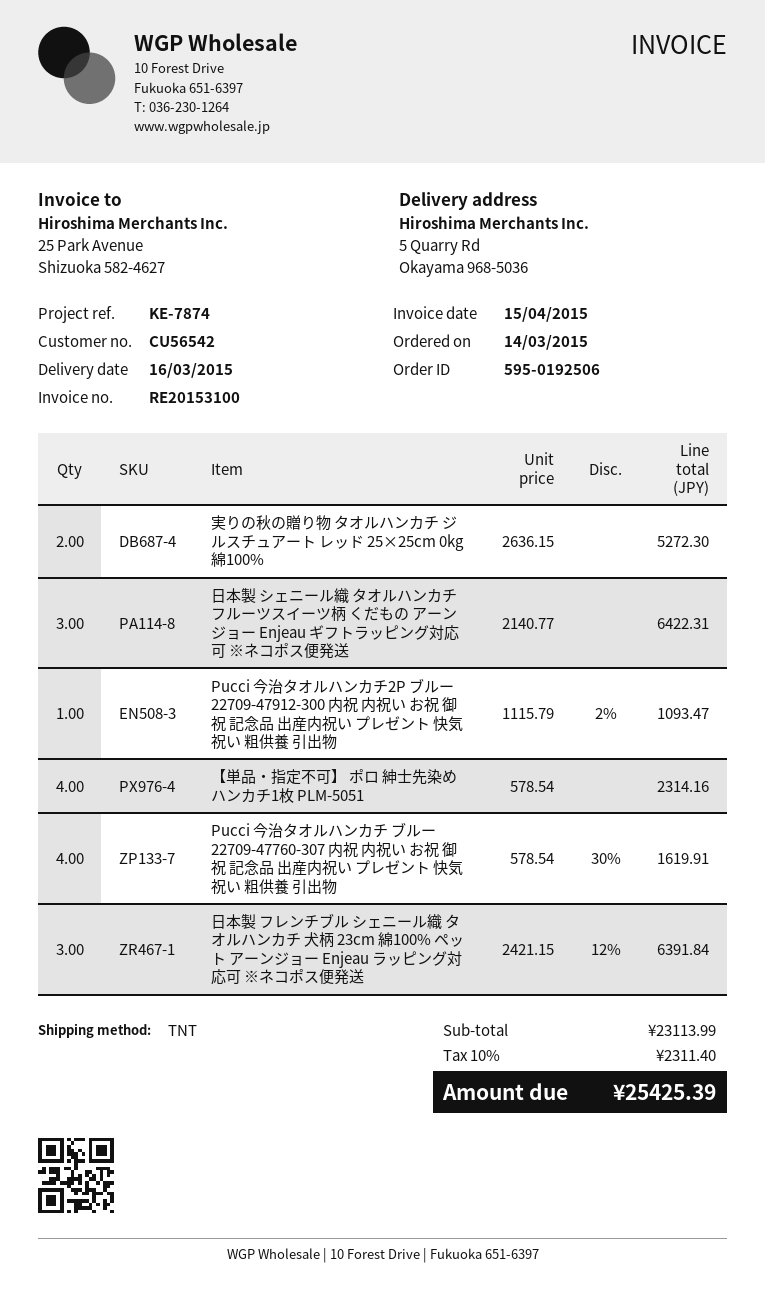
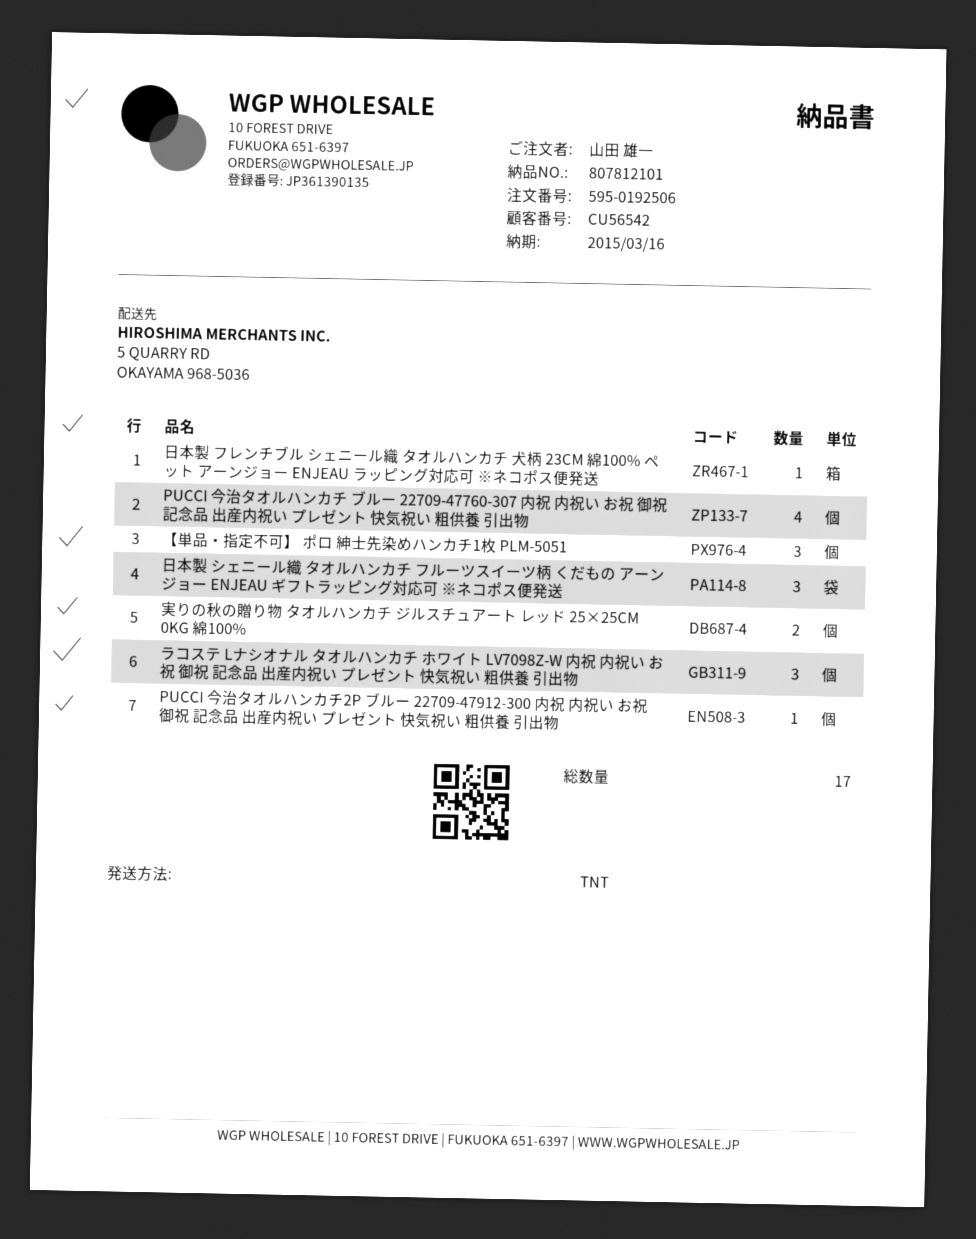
【単品・指定不可】 ポロ 紳士先染めハンカチ1枚 PLM-5051: 4 -> 3
日本製 フレンチブル シェニール織 タオルハンカチ 犬柄 23cm 綿100% ペット アーンジョー Enjeau ラッピング対応可 ※ネコポス便発送: 3 -> 1
ラコステ Lナシオナル タオルハンカチ ホワイト LV7098Z-W 内祝 内祝い お祝 御祝 記念品 出産内祝い プレゼント 快気祝い 粗供養 引出物: none -> 3

